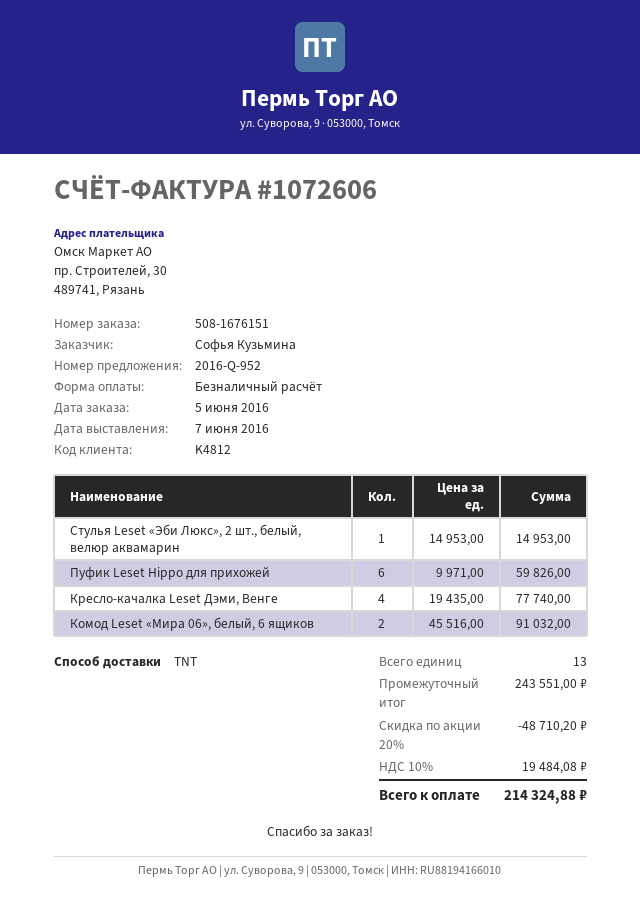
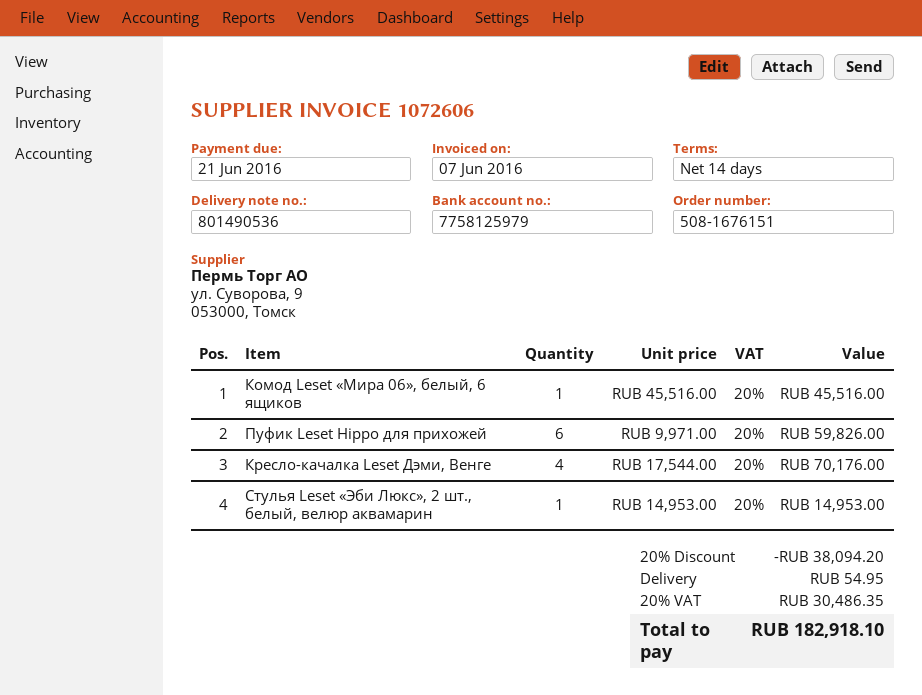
Кресло-качалка Leset Дэми, Венге: 4 x 19435.00 = 77740.00 -> 4 x 17544.00 = 70176.00
Комод Leset «Мира 06», белый, 6 ящиков: 2 x 45516.00 = 91032.00 -> 1 x 45516.00 = 45516.00
discount: 20% = 48710.20 -> 20% = 38094.20
shipping: none -> 54.95
tax: 10% = 19484.08 -> 20% = 30486.35
total: 214324.88 -> 182918.10

